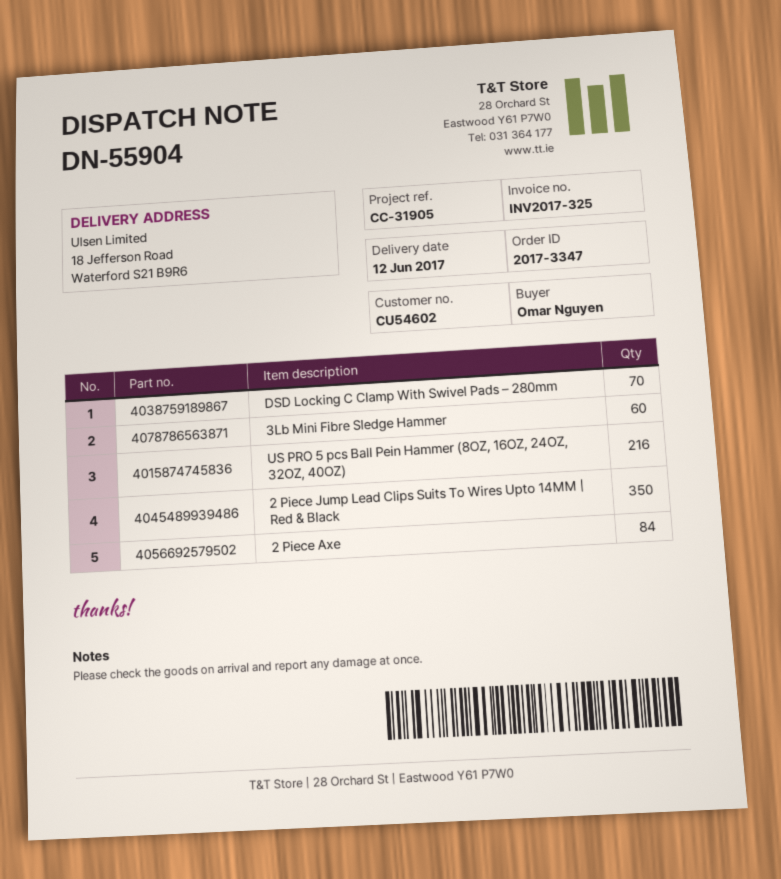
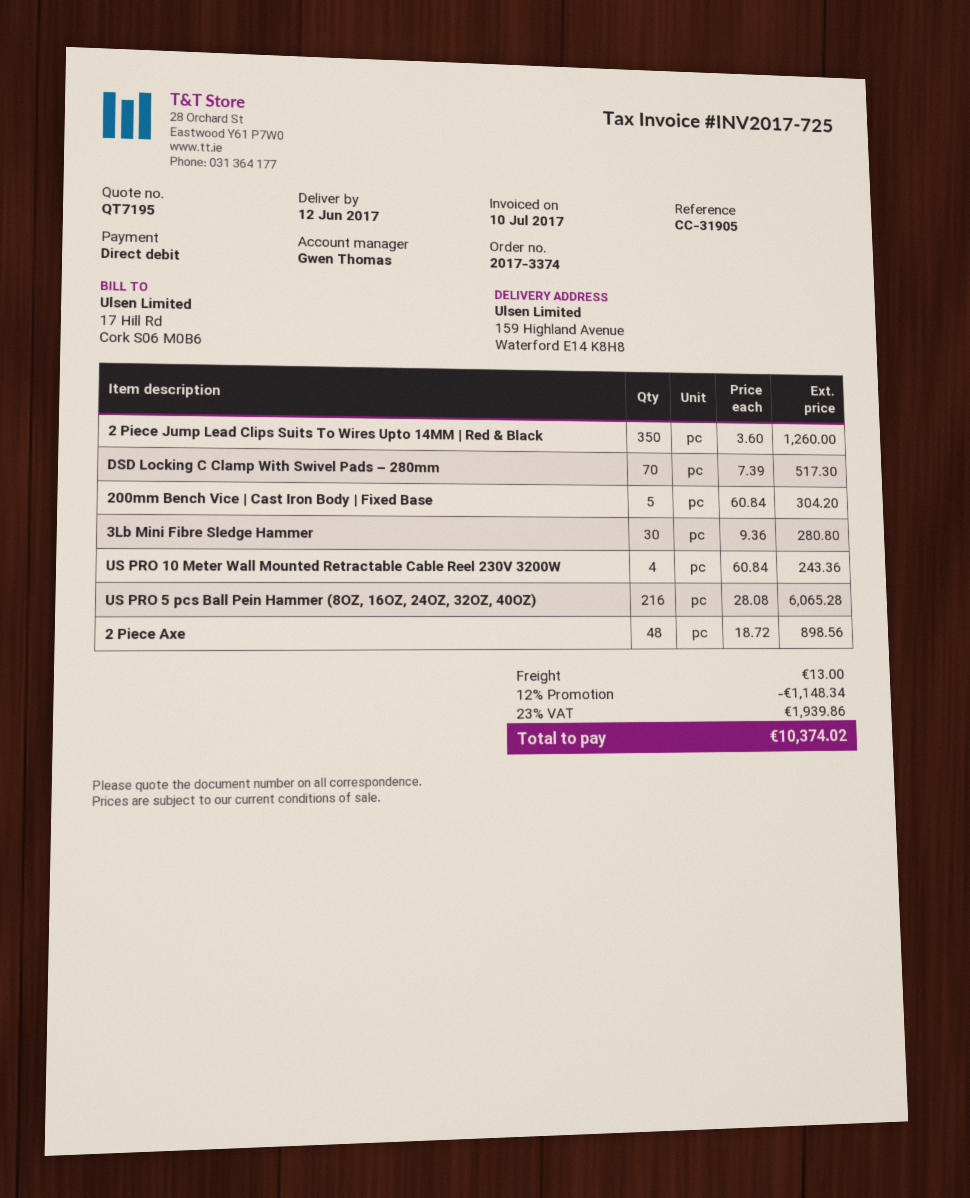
order number: 2017-3347 -> 2017-3374
invoice number: INV2017-325 -> INV2017-725
ship to: 18 Jefferson Road, Waterford S21 B9R6 -> 159 Highland Avenue, Waterford E14 K8H8
3Lb Mini Fibre Sledge Hammer: 60 -> 30
2 Piece Axe: 84 -> 48
200mm Bench Vice | Cast Iron Body | Fixed Base: none -> 5
US PRO 10 Meter Wall Mounted Retractable Cable Reel 230V 3200W: none -> 4

